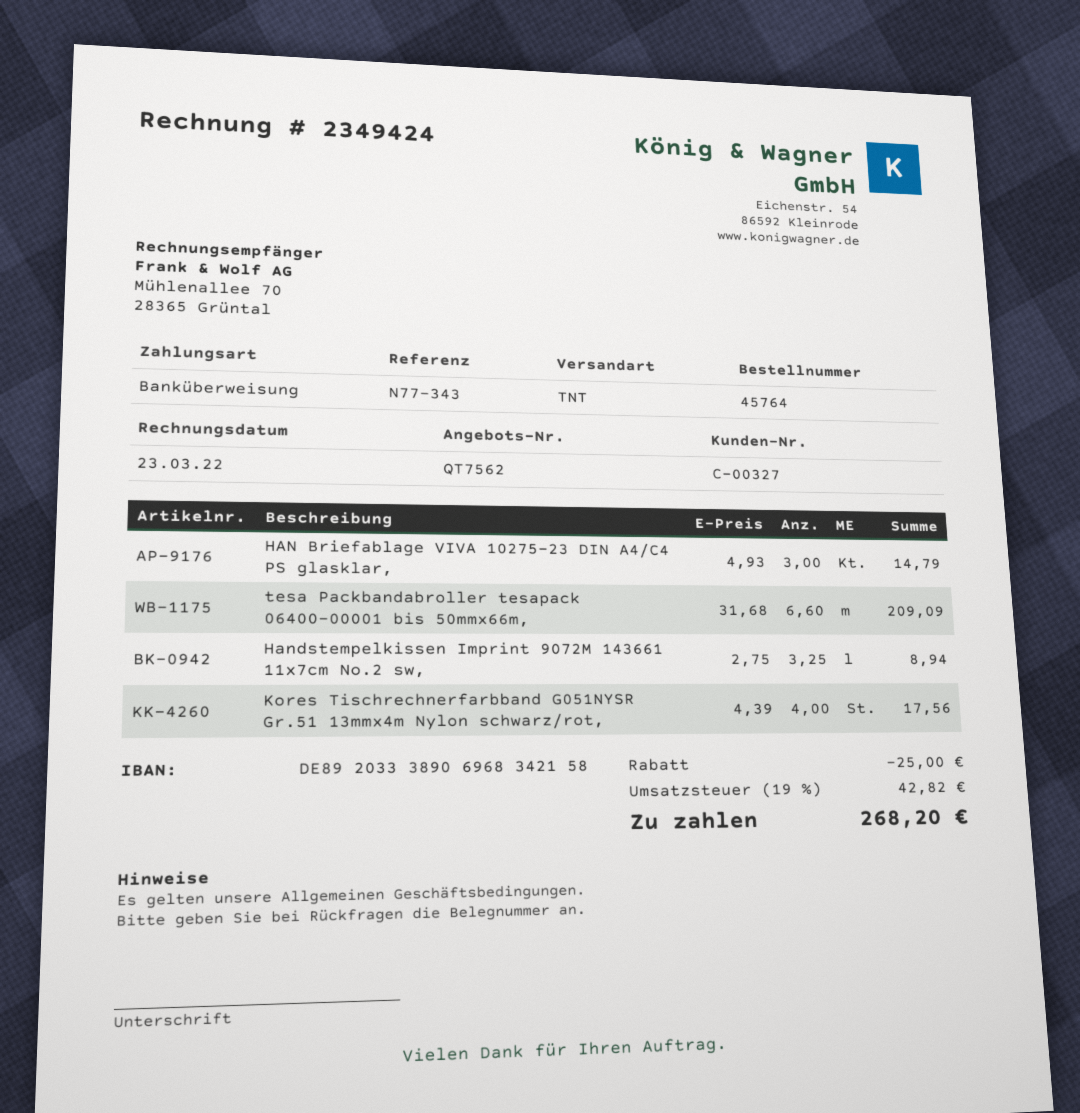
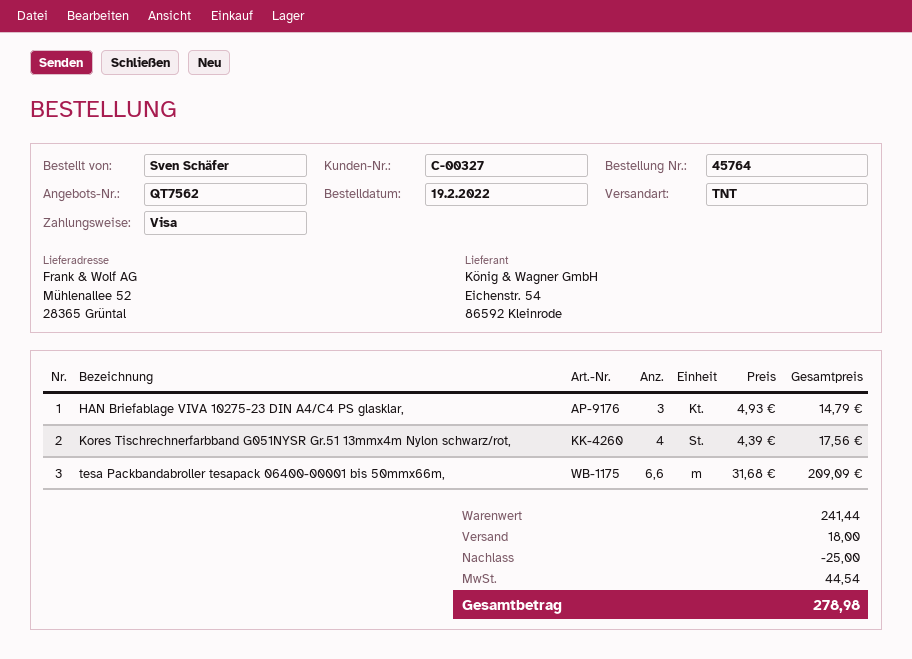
payment method: bank transfer -> Visa
Handstempelkissen Imprint 9072M 143661 11x7cm No.2 sw,: 3.25 x 2.75 = 8.94 -> none
shipping: none -> 18.00
tax: 42.82 -> 44.54
total: 268.20 -> 278.98

